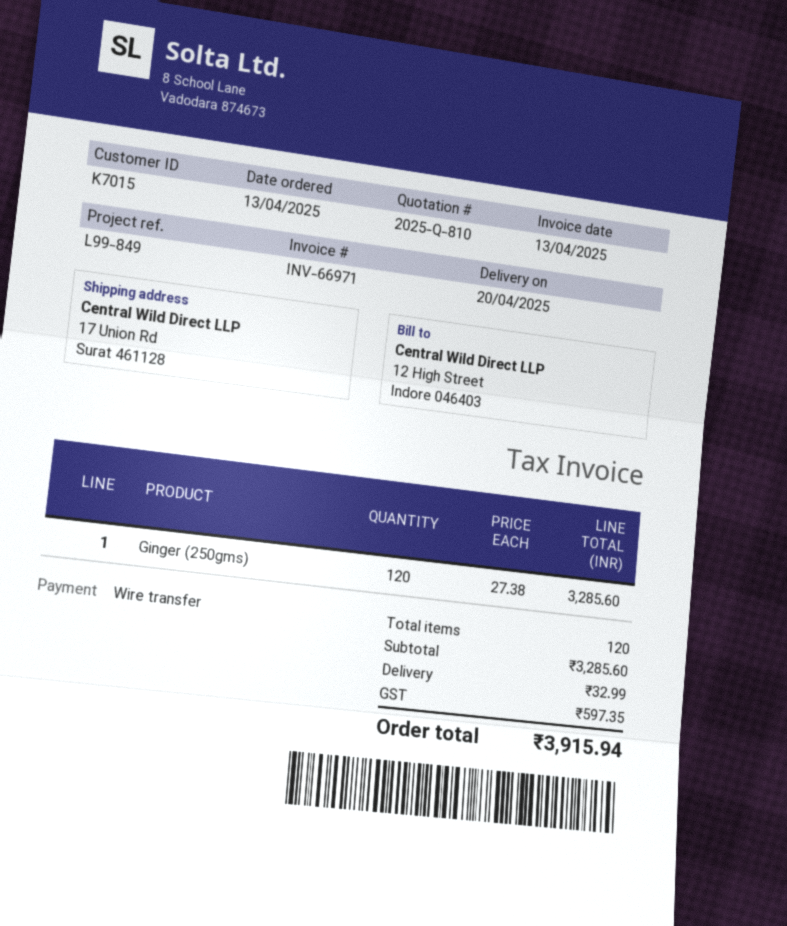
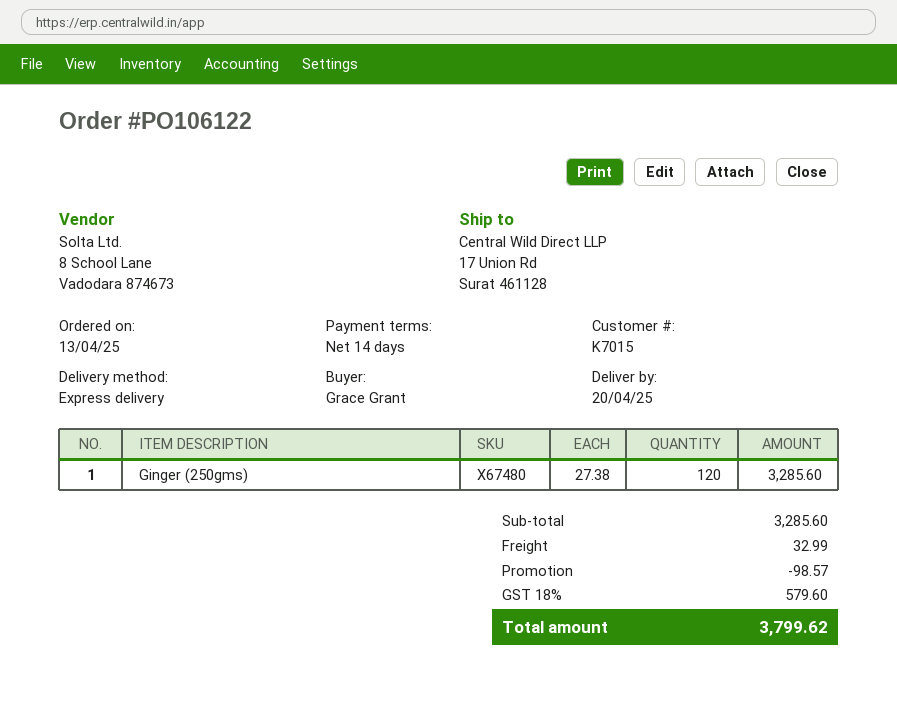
discount: none -> 98.57
tax: 597.35 -> 579.60
total: 3915.94 -> 3799.62

